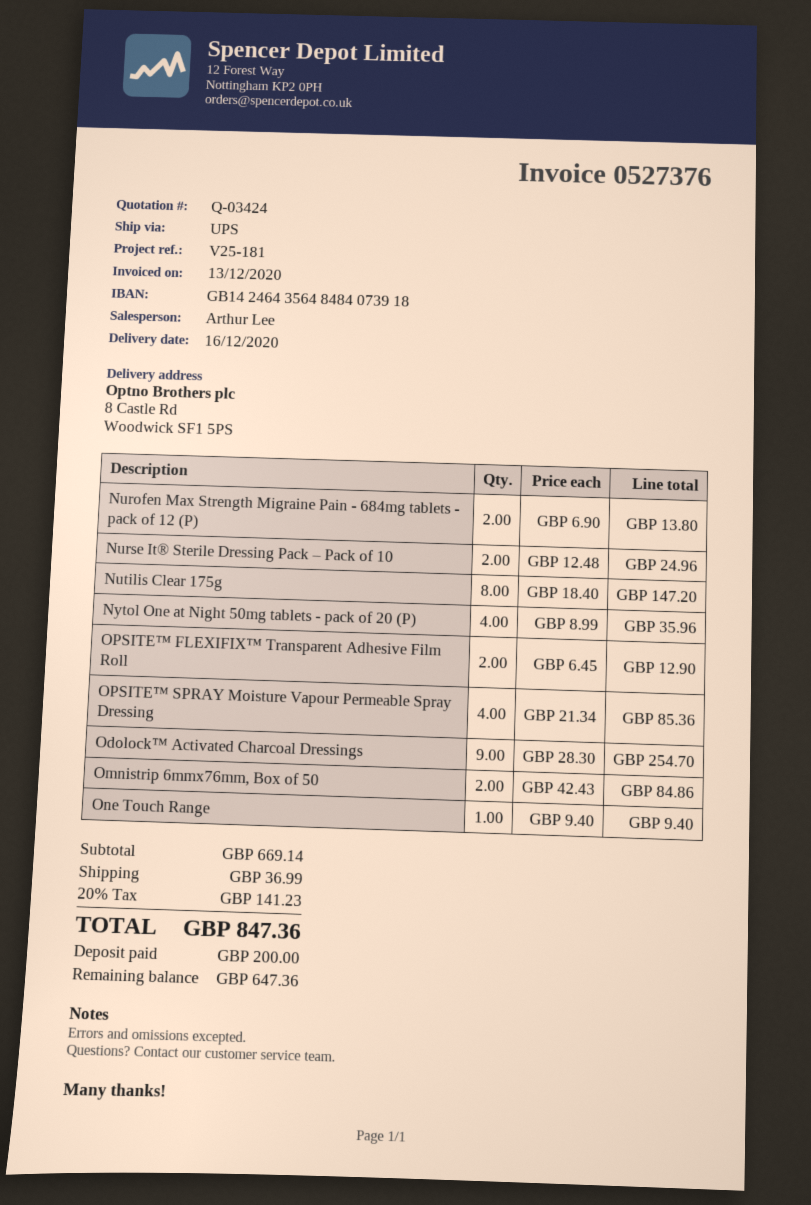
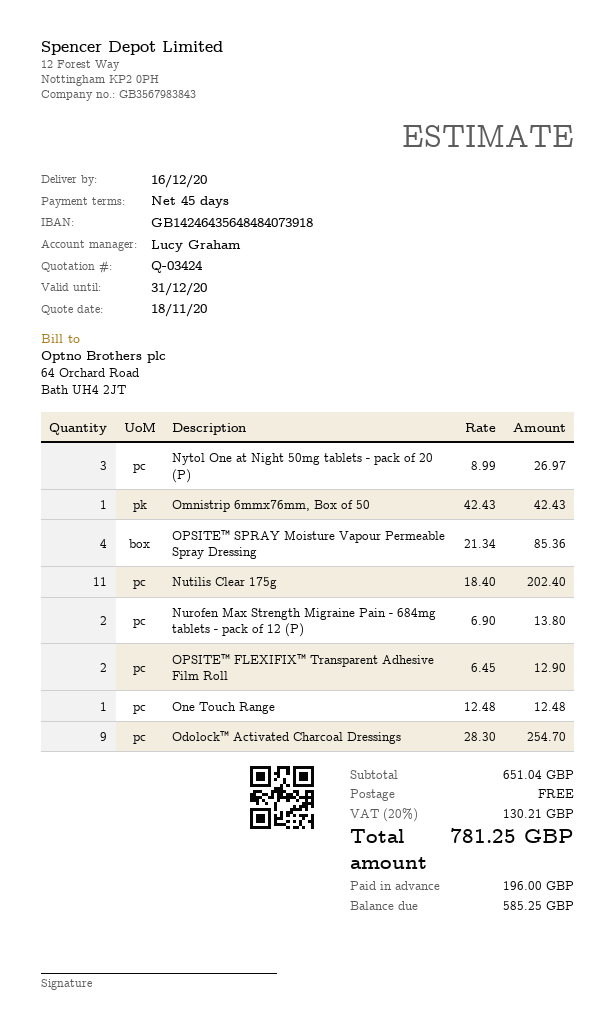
sales rep: Arthur Lee -> Lucy Graham
Nurse It® Sterile Dressing Pack – Pack of 10: 2 x 12.48 = 24.96 -> none
Nutilis Clear 175g: 8 x 18.40 = 147.20 -> 11 x 18.40 = 202.40
Nytol One at Night 50mg tablets - pack of 20 (P): 4 x 8.99 = 35.96 -> 3 x 8.99 = 26.97
Omnistrip 6mmx76mm, Box of 50: 2 x 42.43 = 84.86 -> 1 x 42.43 = 42.43
One Touch Range: 1 x 9.40 = 9.40 -> 1 x 12.48 = 12.48
subtotal: 669.14 -> 651.04
shipping: 36.99 -> 0.00
tax: 20% = 141.23 -> 20% = 130.21
total: 847.36 -> 781.25
deposit: 200.00 -> 196.00
balance: 647.36 -> 585.25

